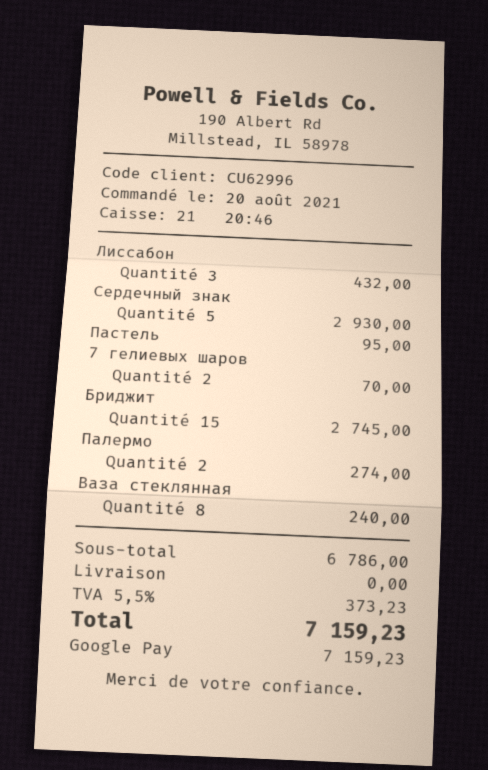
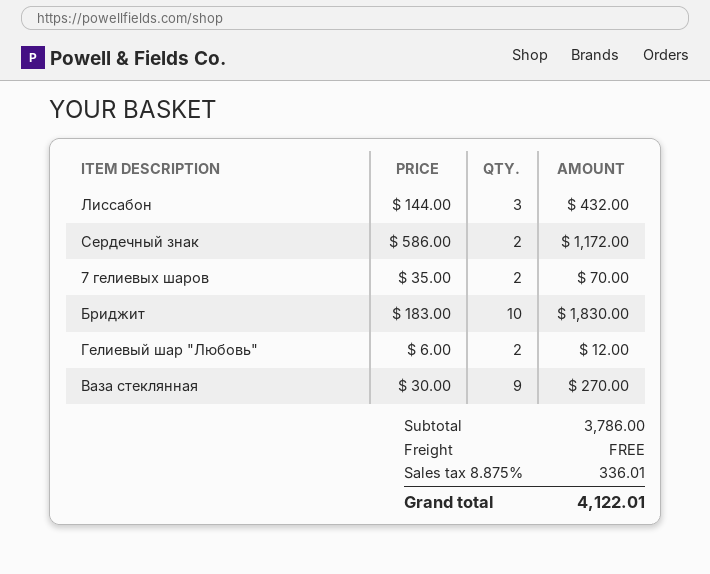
Сердечный знак: 5 for 2930.00 -> 2 for 1172.00
Пастель: 1 for 95.00 -> none
Бриджит: 15 for 2745.00 -> 10 for 1830.00
Палермо: 2 for 274.00 -> none
Ваза стеклянная: 8 for 240.00 -> 9 for 270.00
Гелиевый шар "Любовь": none -> 2 for 12.00
subtotal: 6786.00 -> 3786.00
tax: 5.5% = 373.23 -> 8.875% = 336.01
total: 7159.23 -> 4122.01

